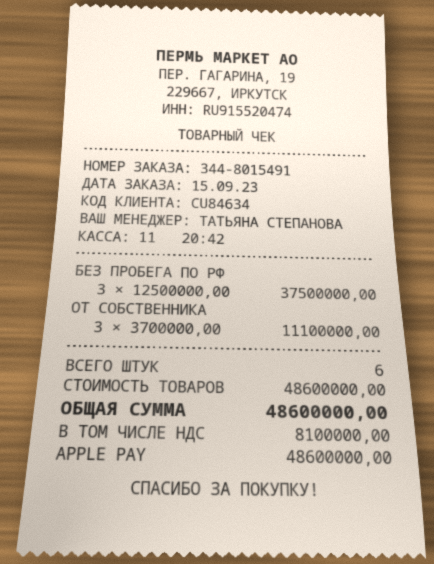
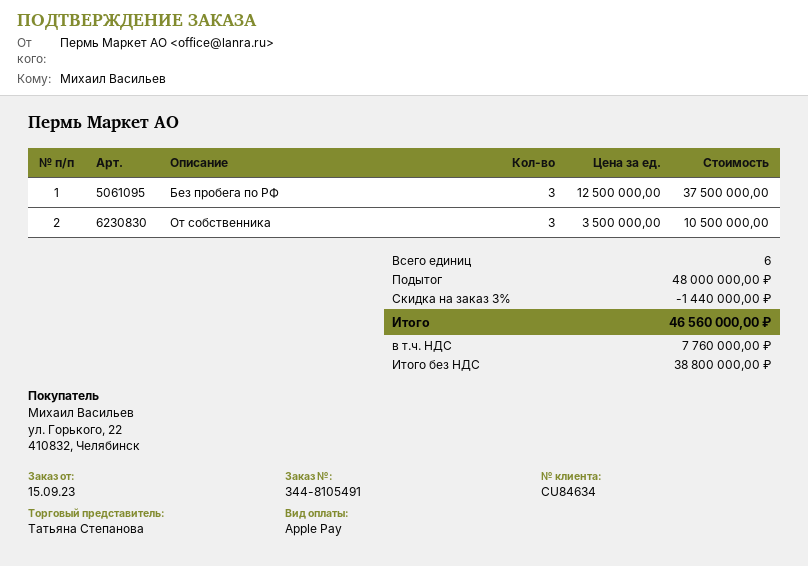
order number: 344-8015491 -> 344-8105491
ОТ СОБСТВЕННИКА: 3 x 3700000.00 = 11100000.00 -> 3 x 3500000.00 = 10500000.00
subtotal: 48600000.00 -> 48000000.00
discount: none -> 3% = 1440000.00
tax: 8100000.00 -> 7760000.00
total: 48600000.00 -> 46560000.00

